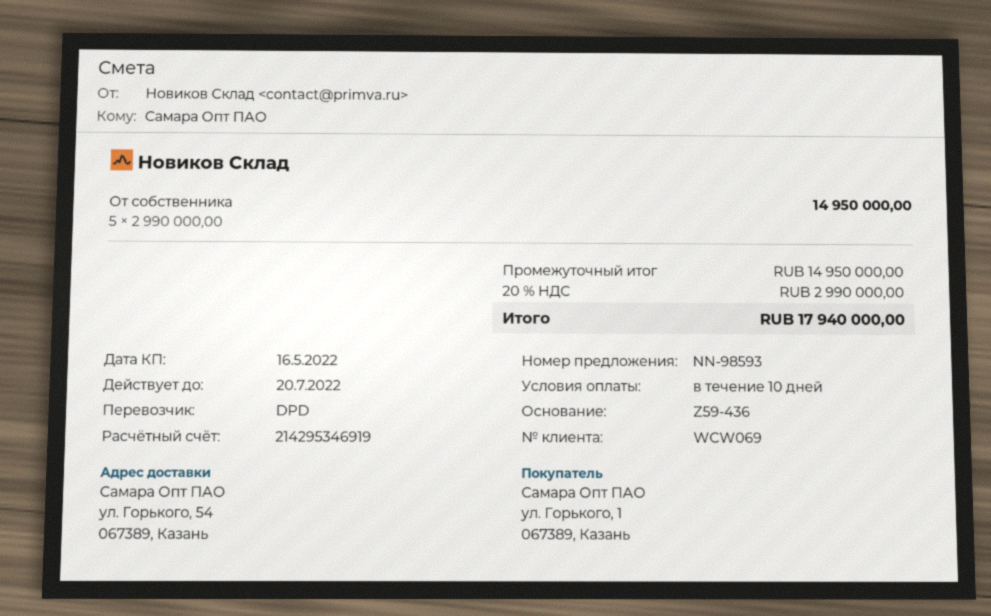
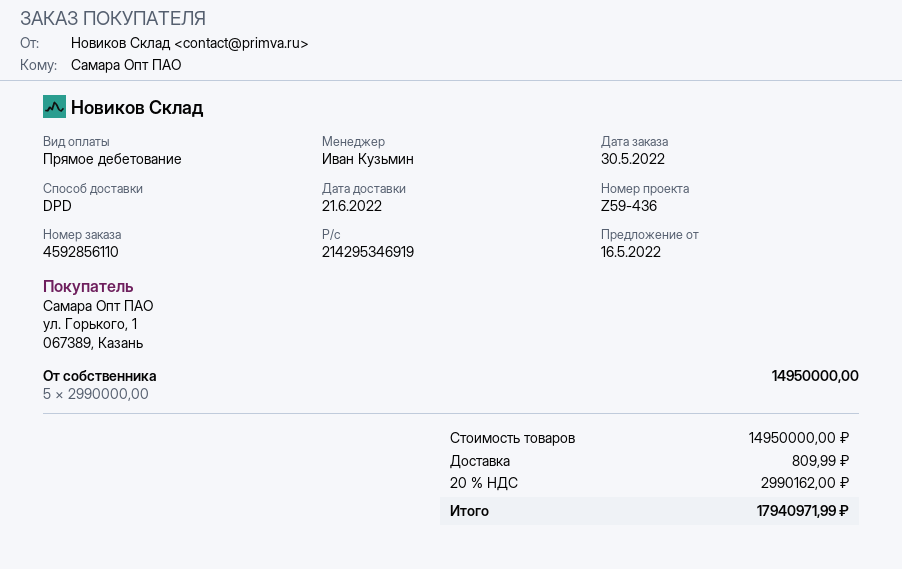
shipping: none -> 809.99
tax: 20% = 2990000.00 -> 20% = 2990162.00
total: 17940000.00 -> 17940971.99

